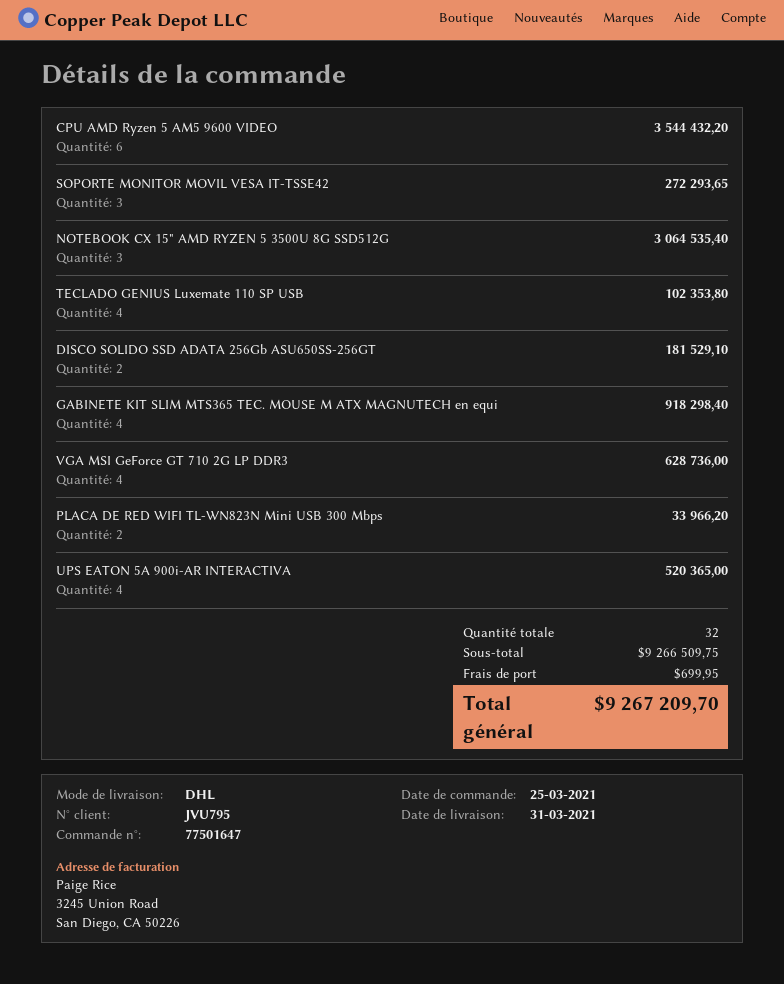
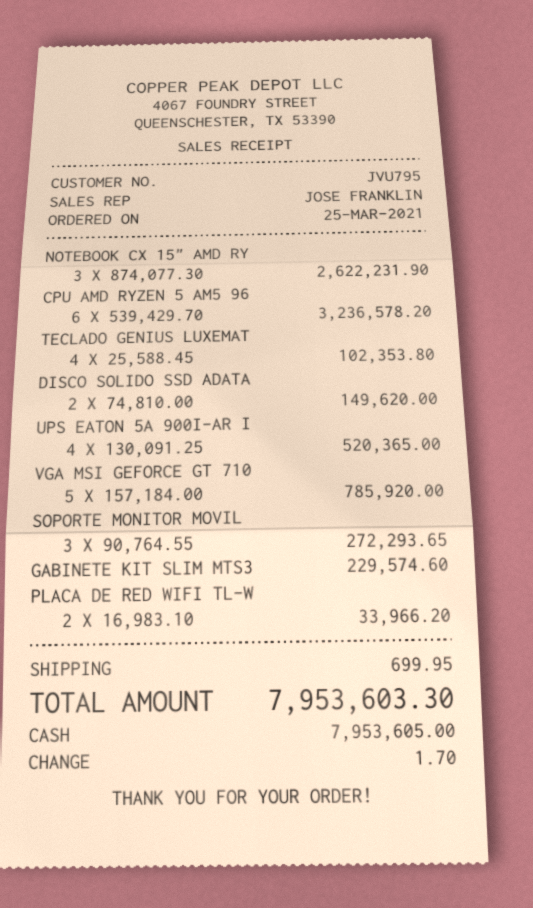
CPU AMD Ryzen 5 AM5 9600 VIDEO: 6 for 3544432.20 -> 6 for 3236578.20
NOTEBOOK CX 15" AMD RYZEN 5 3500U 8G SSD512G: 3 for 3064535.40 -> 3 for 2622231.90
DISCO SOLIDO SSD ADATA 256Gb ASU650SS-256GT: 2 for 181529.10 -> 2 for 149620.00
GABINETE KIT SLIM MTS365 TEC. MOUSE M ATX MAGNUTECH en equi: 4 for 918298.40 -> 1 for 229574.60
VGA MSI GeForce GT 710 2G LP DDR3: 4 for 628736.00 -> 5 for 785920.00
total: 9267209.70 -> 7953603.30

